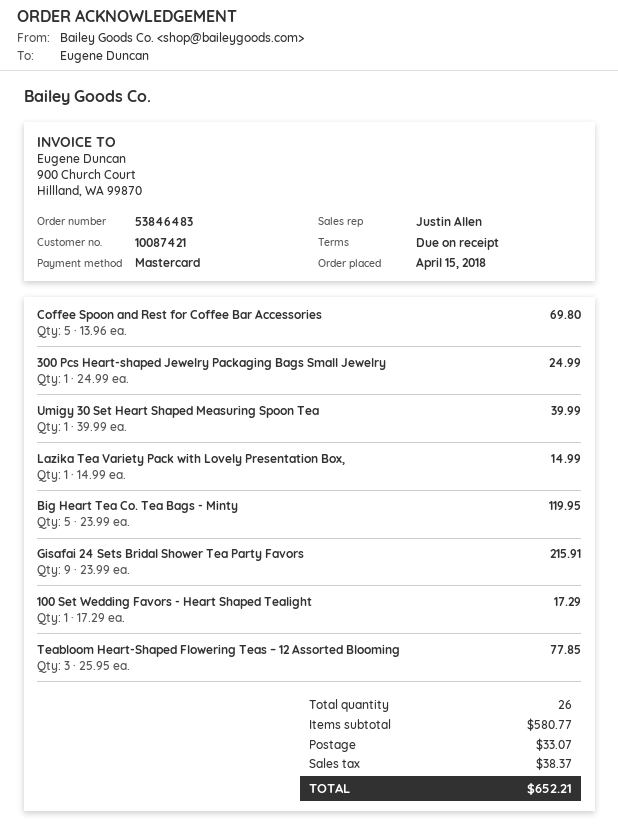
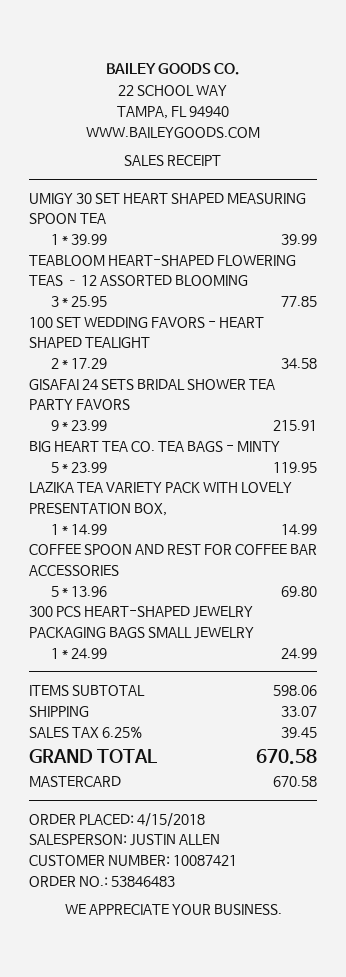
100 Set Wedding Favors - Heart Shaped Tealight: 1 x 17.29 = 17.29 -> 2 x 17.29 = 34.58
subtotal: 580.77 -> 598.06
tax: 38.37 -> 39.45
total: 652.21 -> 670.58

